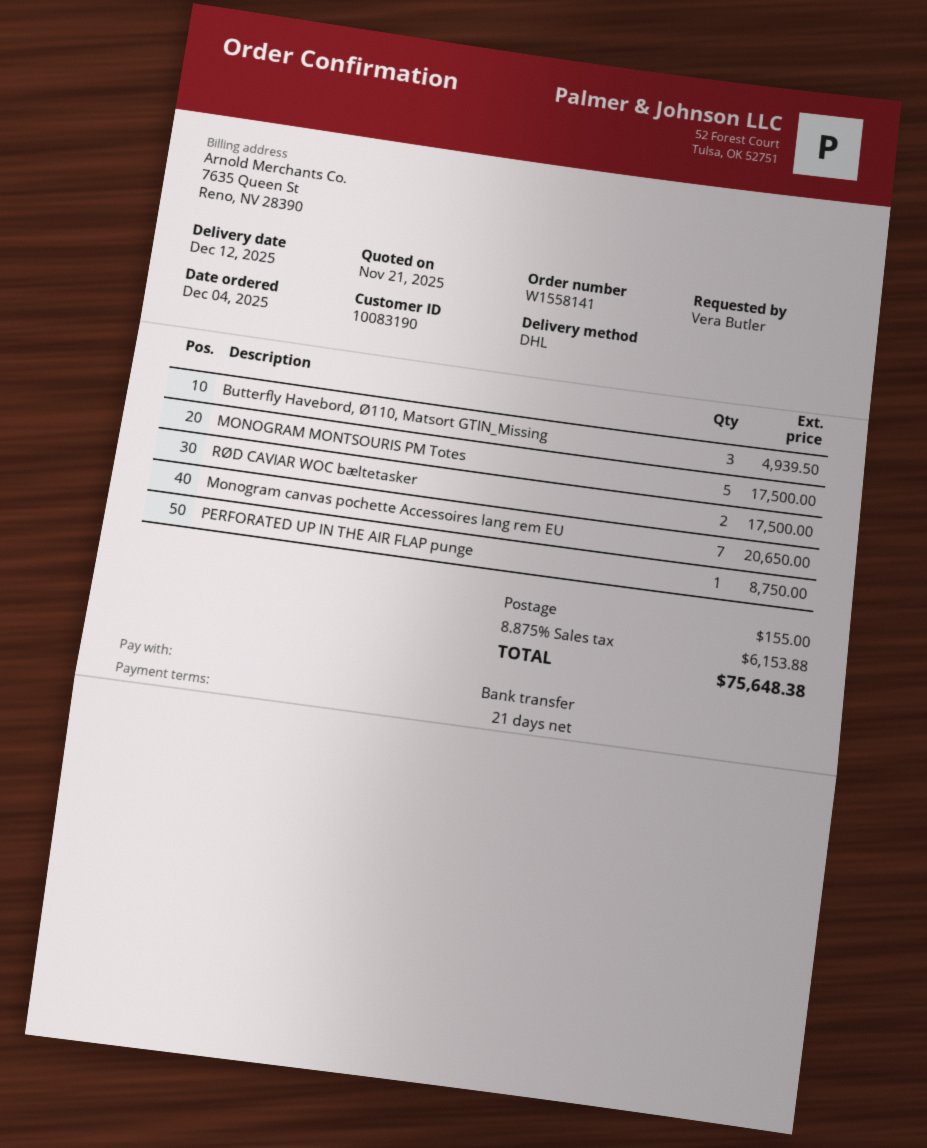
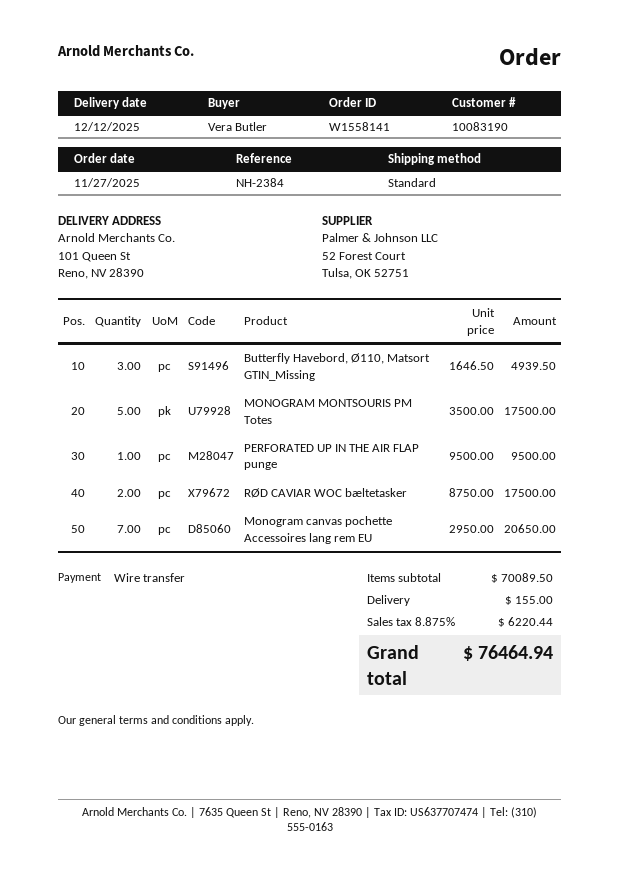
order date: 2025-12-04 -> 2025-11-27
shipping method: DHL -> standard
PERFORATED UP IN THE AIR FLAP punge: 1 for 8750.00 -> 1 for 9500.00
tax: 8.875% = 6153.88 -> 8.875% = 6220.44
total: 75648.38 -> 76464.94

